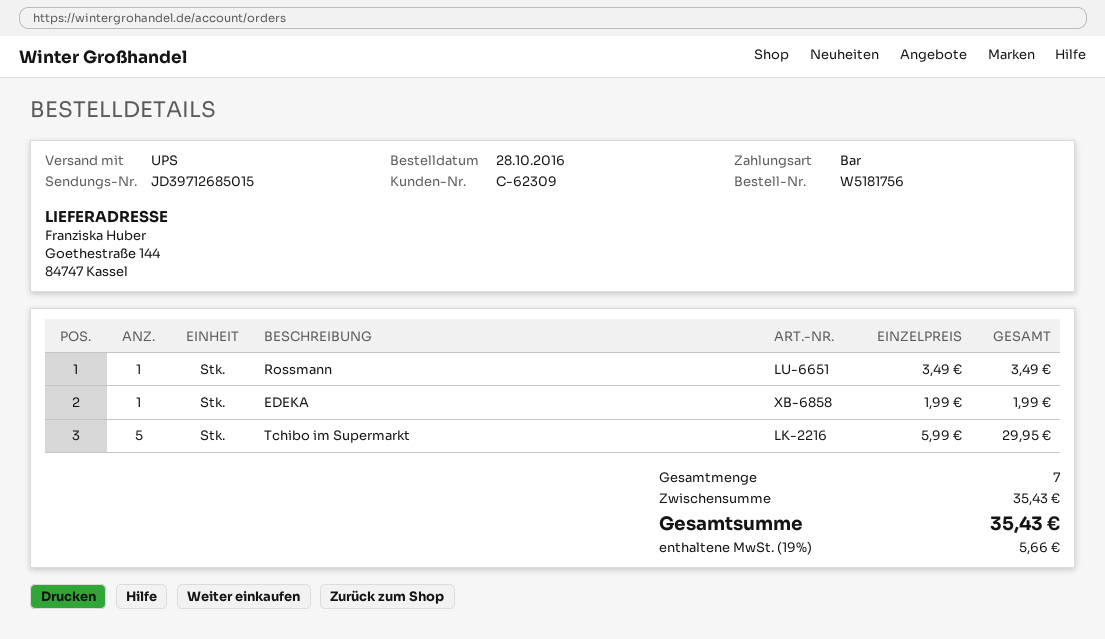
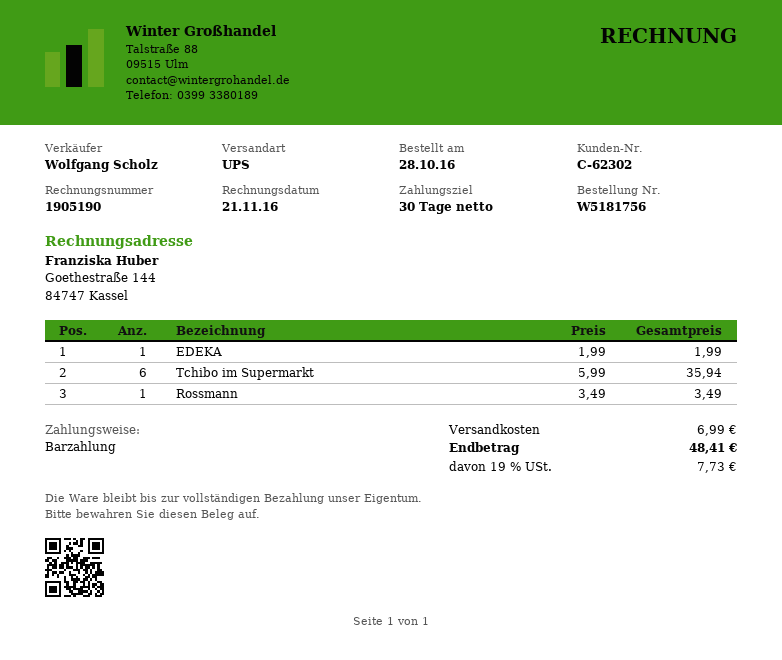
customer number: C-62309 -> C-62302
Tchibo im Supermarkt: 5 x 5.99 = 29.95 -> 6 x 5.99 = 35.94
shipping: none -> 6.99
tax: 19% = 5.66 -> 19% = 7.73
total: 35.43 -> 48.41

